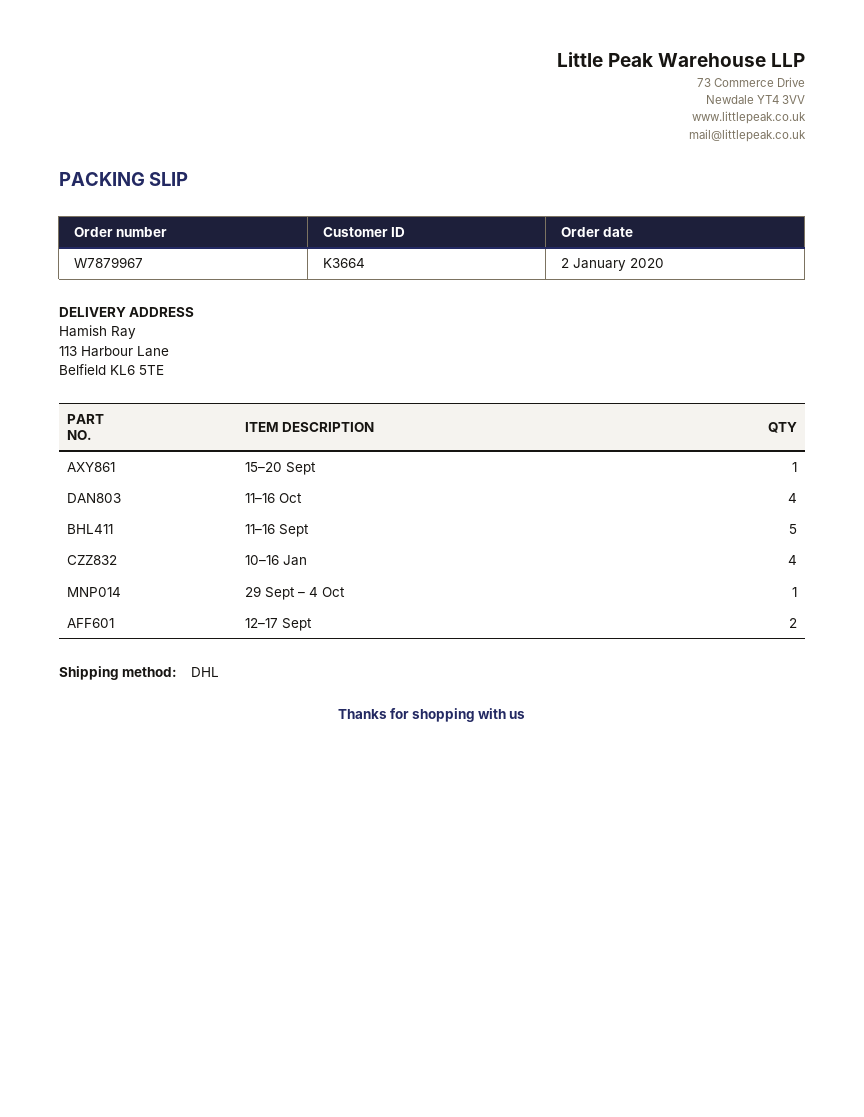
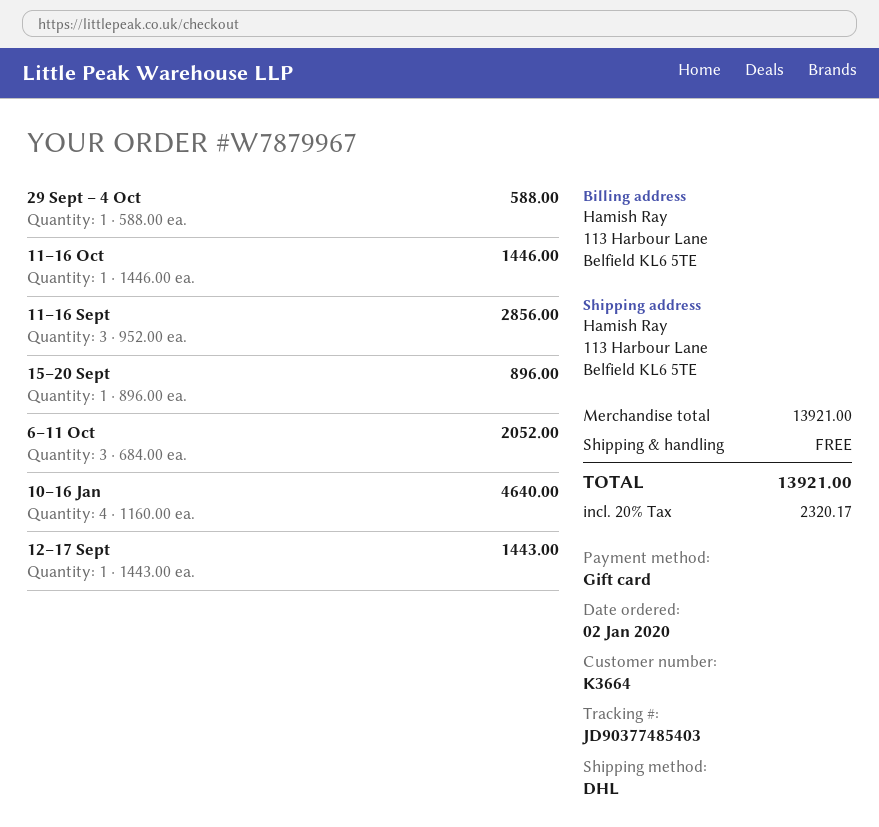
11–16 Oct: 4 -> 1
11–16 Sept: 5 -> 3
12–17 Sept: 2 -> 1
6–11 Oct: none -> 3

